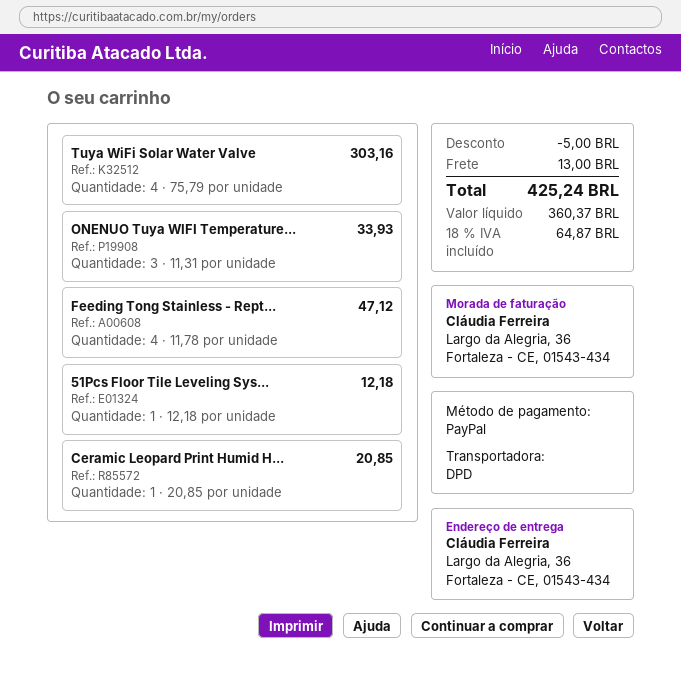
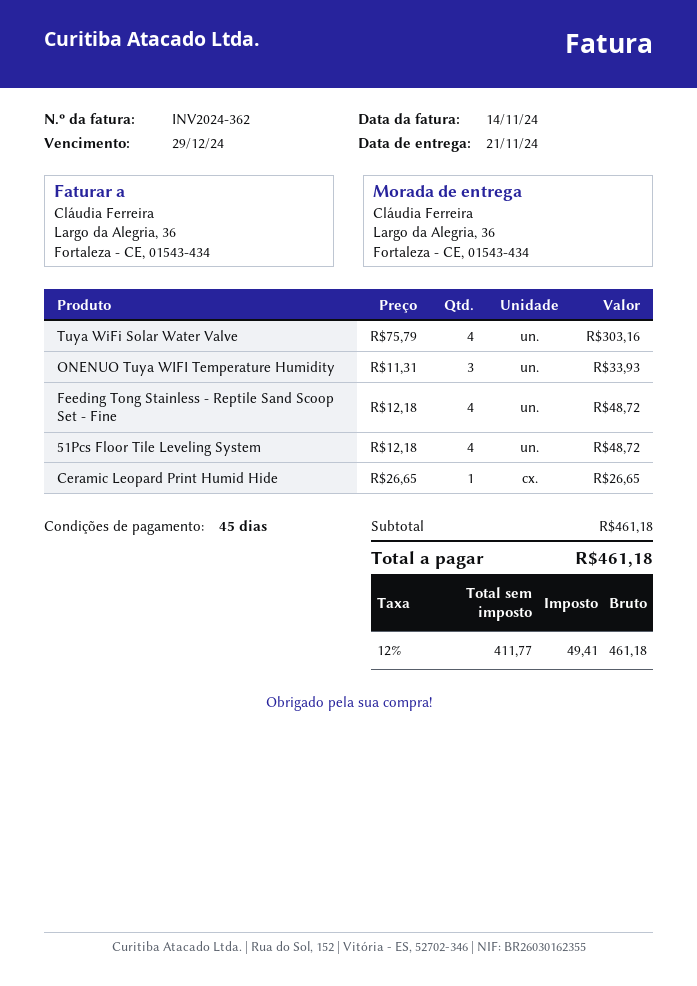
Feeding Tong Stainless - Rept...: 4 x 11.78 = 47.12 -> 4 x 12.18 = 48.72
51Pcs Floor Tile Leveling Sys...: 1 x 12.18 = 12.18 -> 4 x 12.18 = 48.72
Ceramic Leopard Print Humid H...: 1 x 20.85 = 20.85 -> 1 x 26.65 = 26.65
discount: 5.00 -> none
shipping: 13.00 -> none
net: 360.37 -> 411.77
tax: 18% = 64.87 -> 12% = 49.41
total: 425.24 -> 461.18

